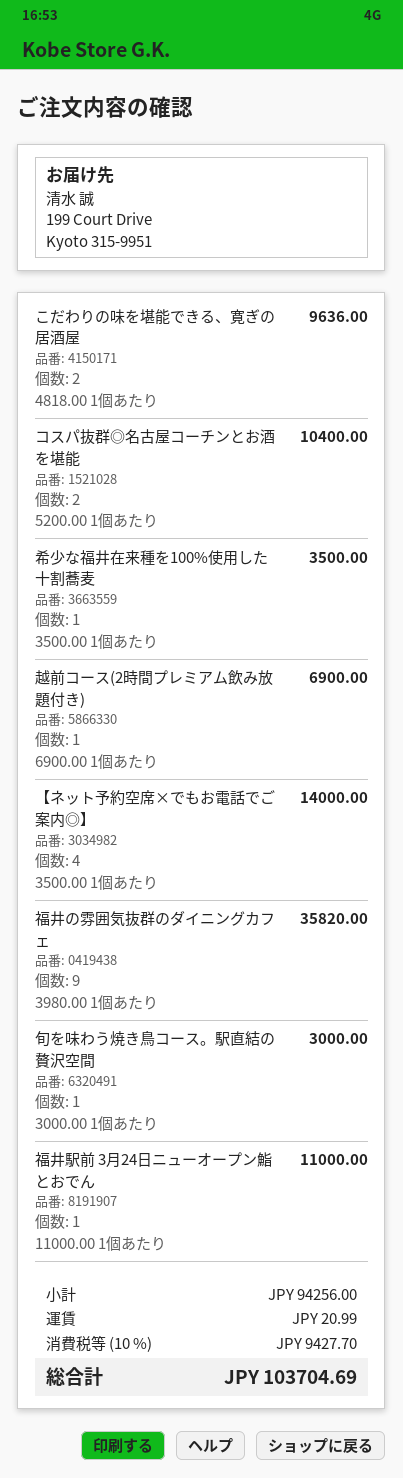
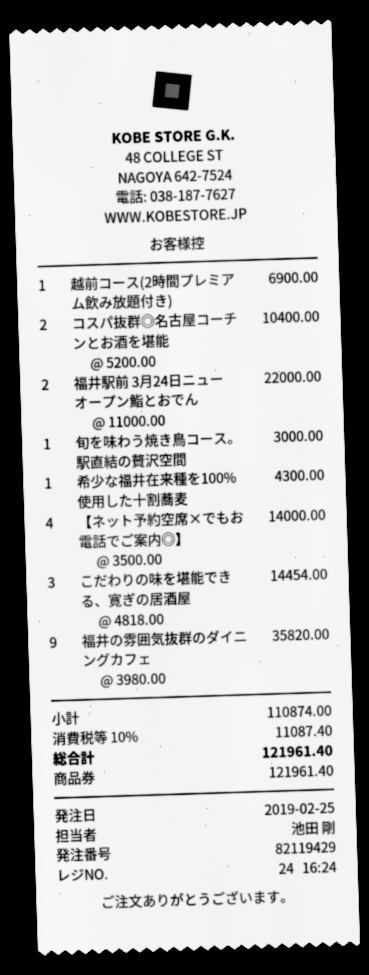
こだわりの味を堪能できる、寛ぎの居酒屋: 2 x 4818.00 = 9636.00 -> 3 x 4818.00 = 14454.00
希少な福井在来種を100%使用した十割蕎麦: 1 x 3500.00 = 3500.00 -> 1 x 4300.00 = 4300.00
福井駅前 3月24日ニューオープン鮨とおでん: 1 x 11000.00 = 11000.00 -> 2 x 11000.00 = 22000.00
subtotal: 94256.00 -> 110874.00
shipping: 20.99 -> none
tax: 10% = 9427.70 -> 10% = 11087.40
total: 103704.69 -> 121961.40

